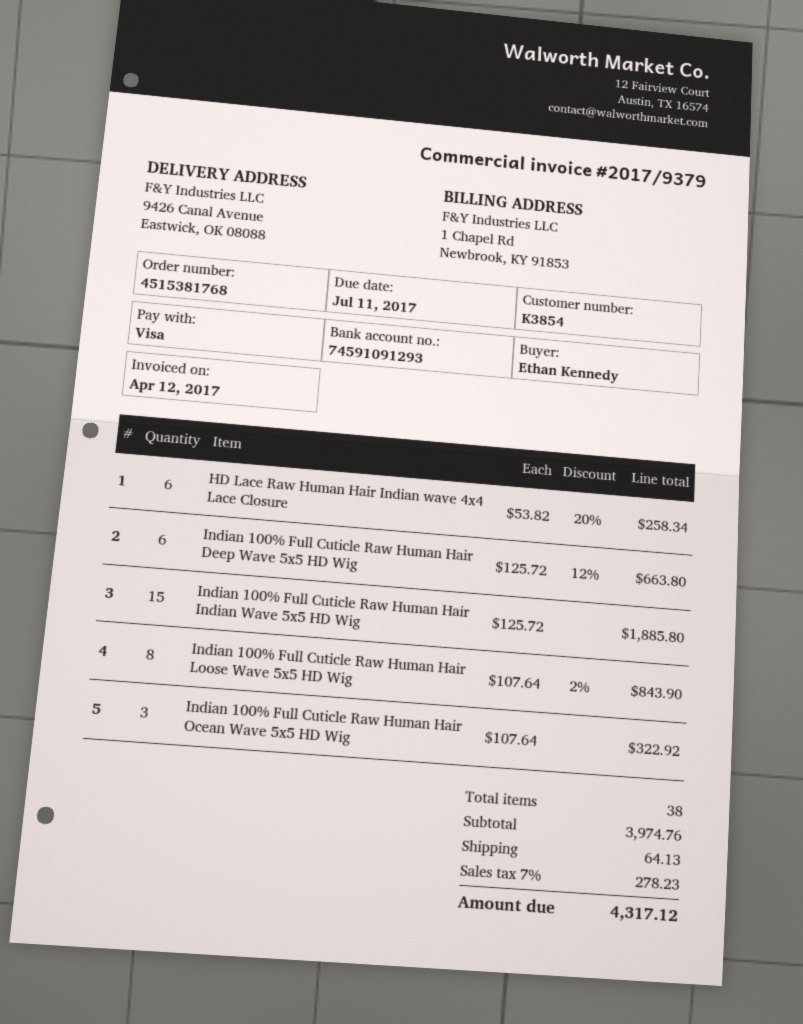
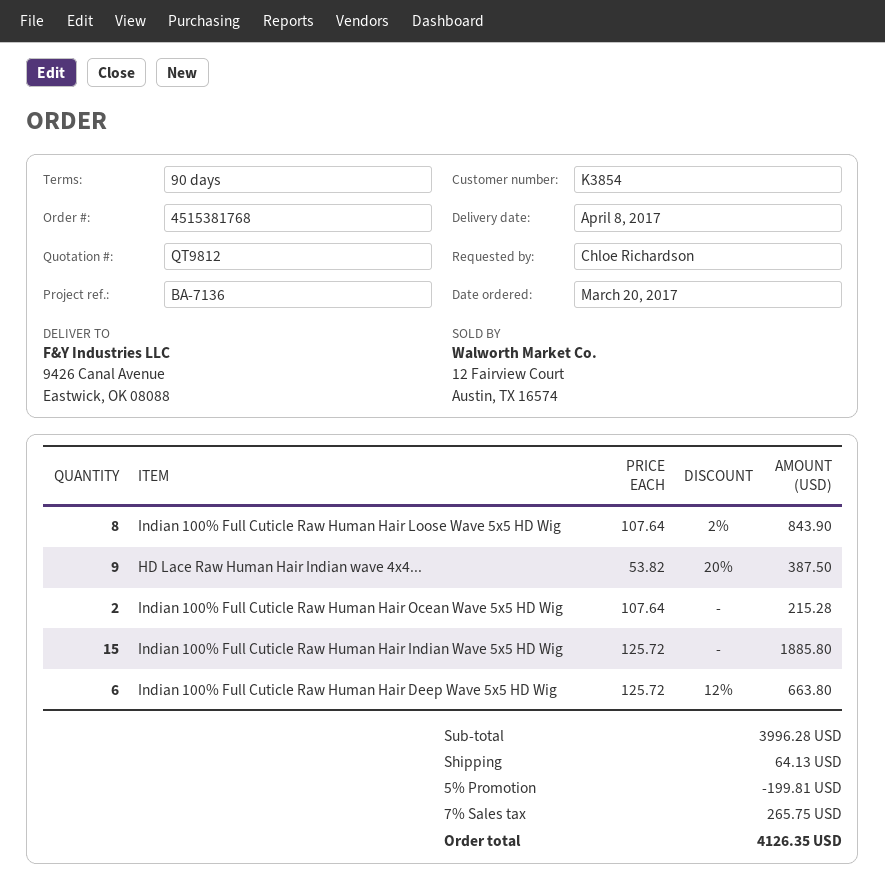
ordered by: Ethan Kennedy -> Chloe Richardson
HD Lace Raw Human Hair Indian wave 4x4 Lace Closure: 6 x 53.82 - 20% = 258.34 -> 9 x 53.82 - 20% = 387.50
Indian 100% Full Cuticle Raw Human Hair Ocean Wave 5x5 HD Wig: 3 x 107.64 = 322.92 -> 2 x 107.64 = 215.28
subtotal: 3974.76 -> 3996.28
discount: none -> 5% = 199.81
tax: 7% = 278.23 -> 7% = 265.75
total: 4317.12 -> 4126.35

